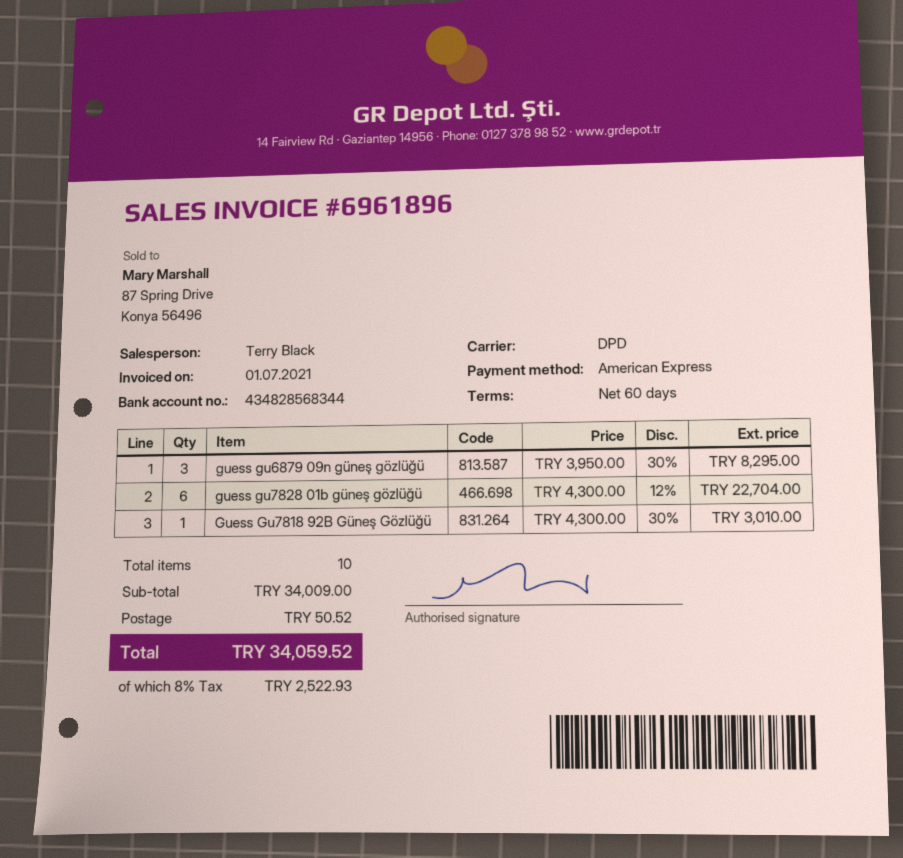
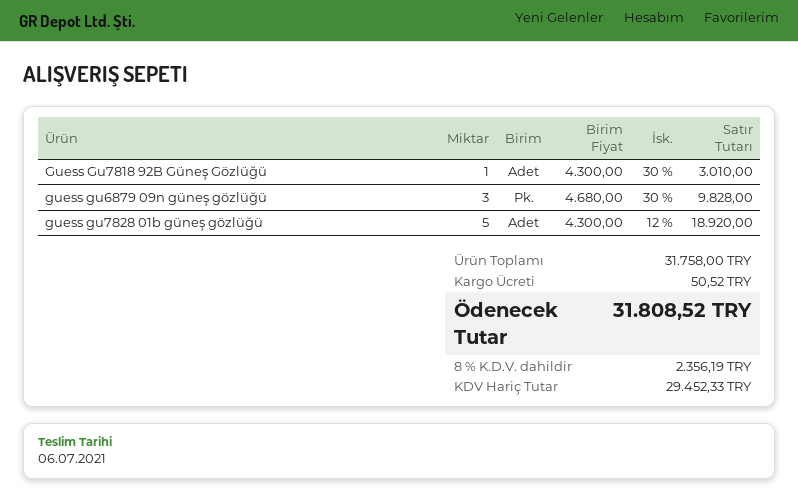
guess gu6879 09n güneş gözlüğü: 3 x 3950.00 - 30% = 8295.00 -> 3 x 4680.00 - 30% = 9828.00
guess gu7828 01b güneş gözlüğü: 6 x 4300.00 - 12% = 22704.00 -> 5 x 4300.00 - 12% = 18920.00
subtotal: 34009.00 -> 31758.00
tax: 8% = 2522.93 -> 8% = 2356.19
total: 34059.52 -> 31808.52

